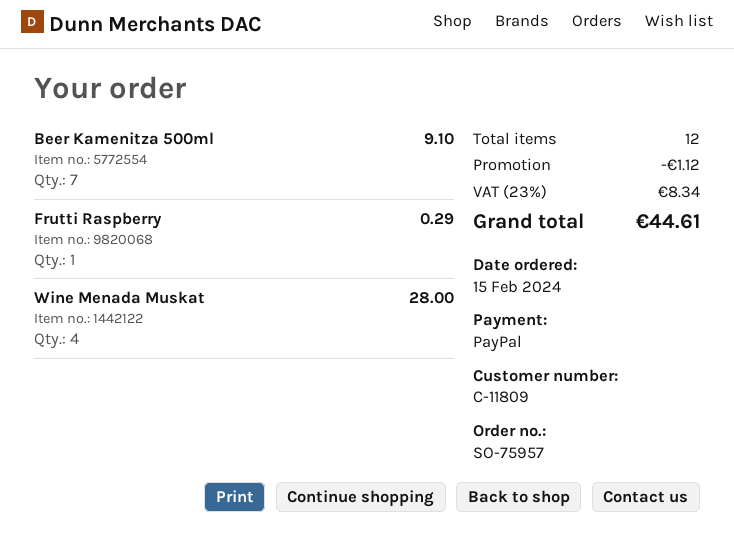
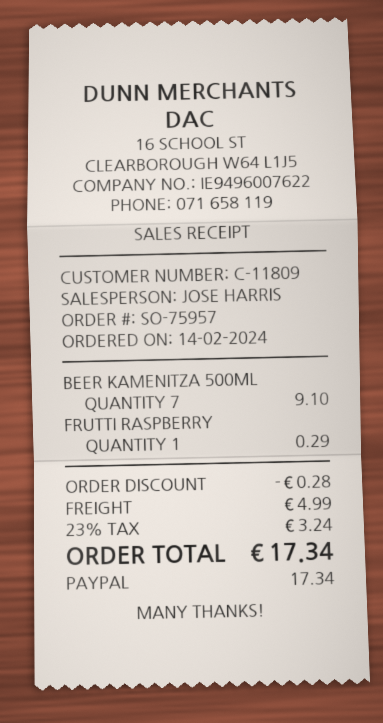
order date: 2024-02-15 -> 2024-02-14
Wine Menada Muskat: 4 for 28.00 -> none
discount: 1.12 -> 0.28
shipping: none -> 4.99
tax: 23% = 8.34 -> 23% = 3.24
total: 44.61 -> 17.34

